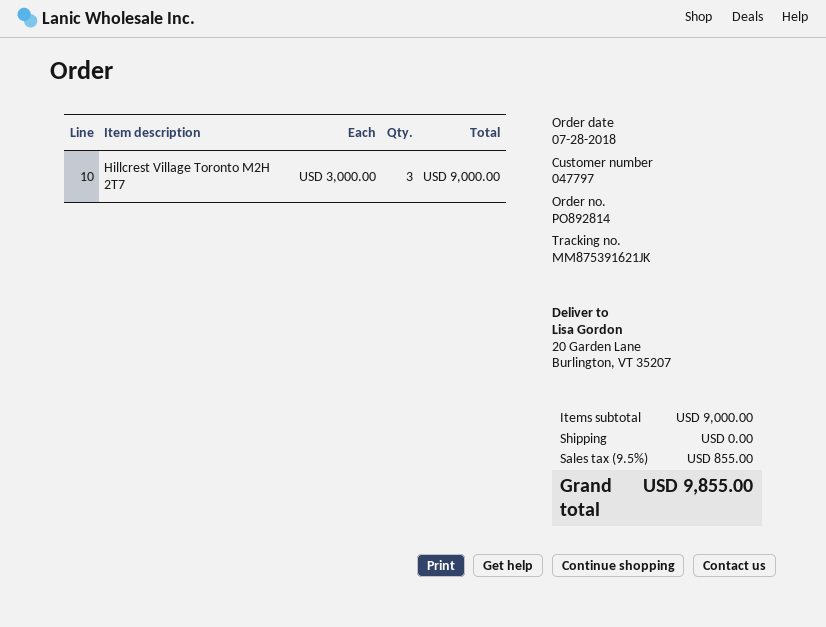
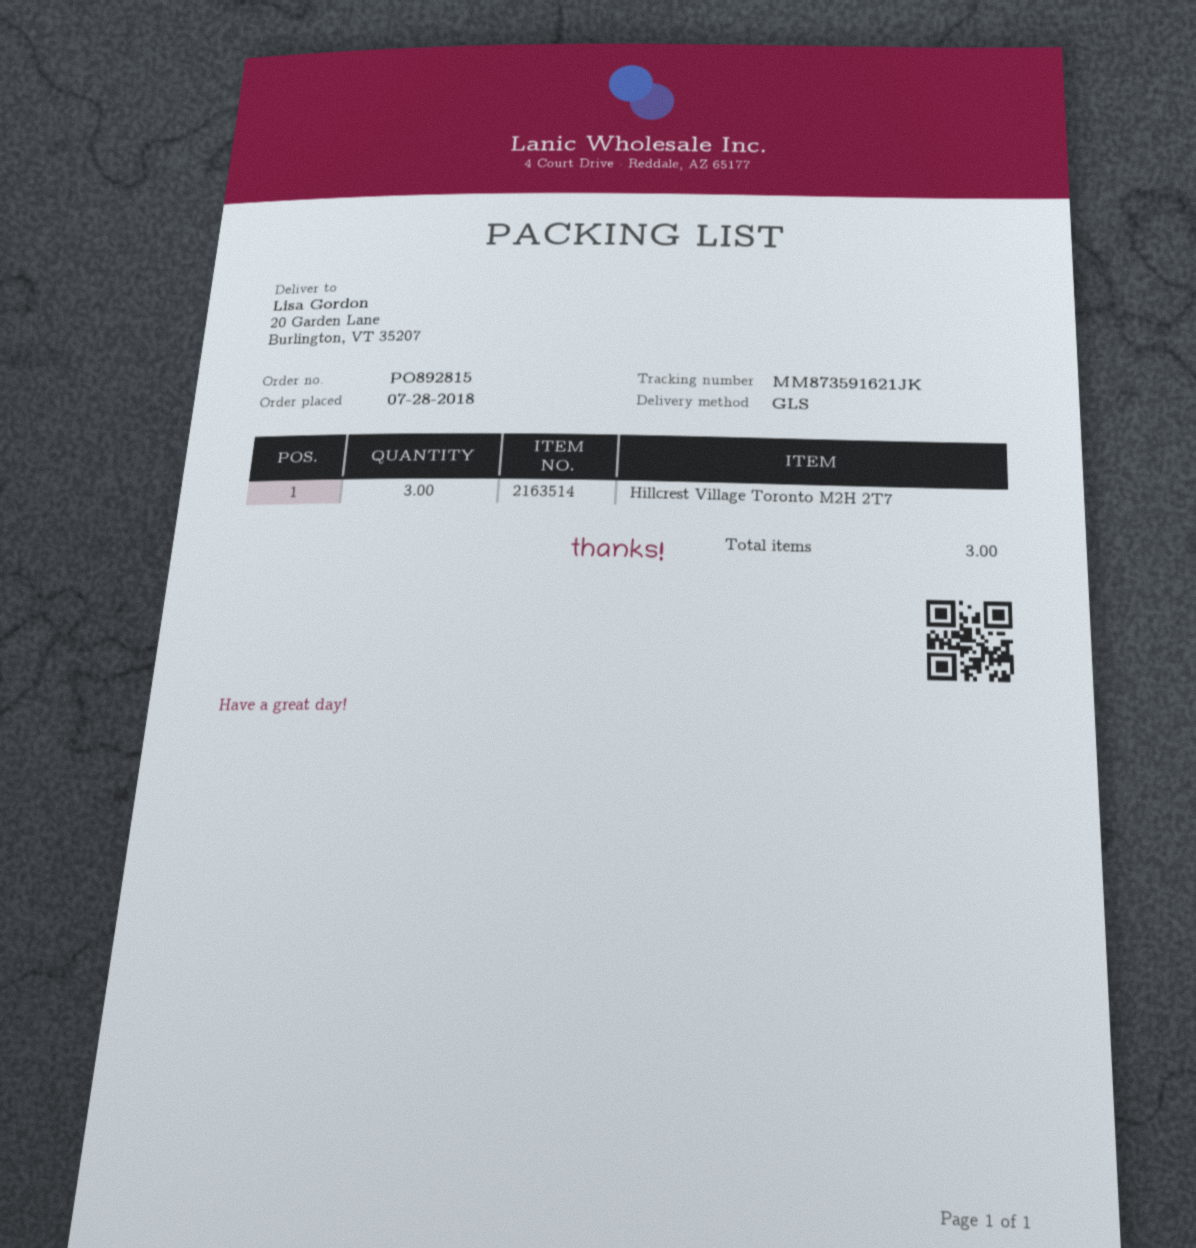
order number: PO892814 -> PO892815
tracking number: MM875391621JK -> MM873591621JK

